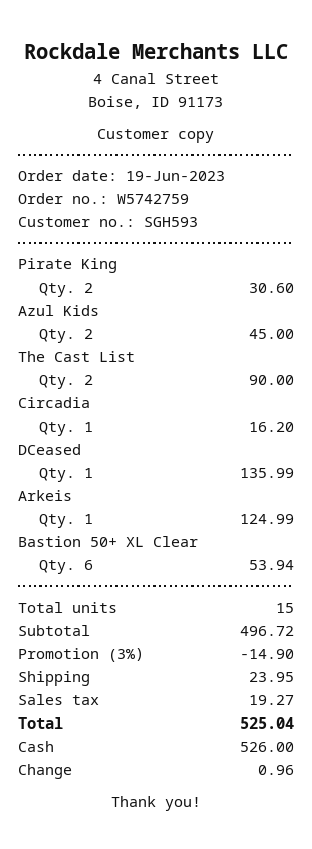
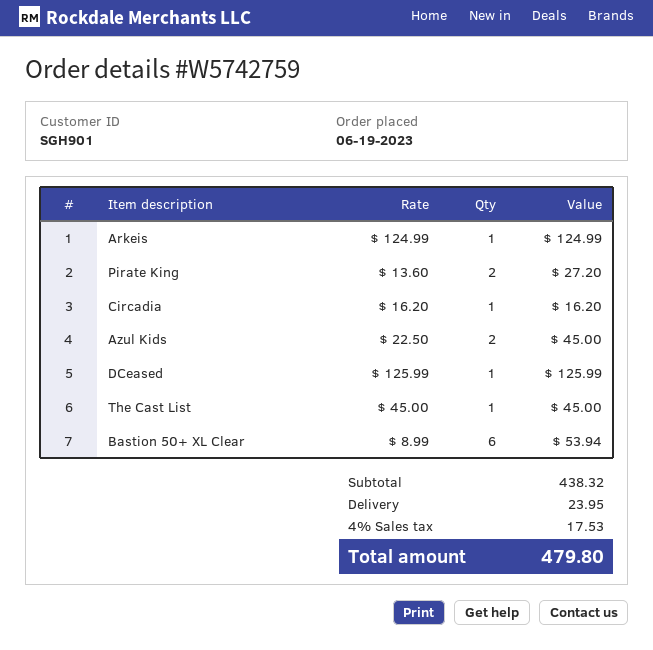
customer number: SGH593 -> SGH901
Pirate King: 2 for 30.60 -> 2 for 27.20
The Cast List: 2 for 90.00 -> 1 for 45.00
DCeased: 1 for 135.99 -> 1 for 125.99
subtotal: 496.72 -> 438.32
discount: 3% = 14.90 -> none
tax: 19.27 -> 17.53
total: 525.04 -> 479.80

